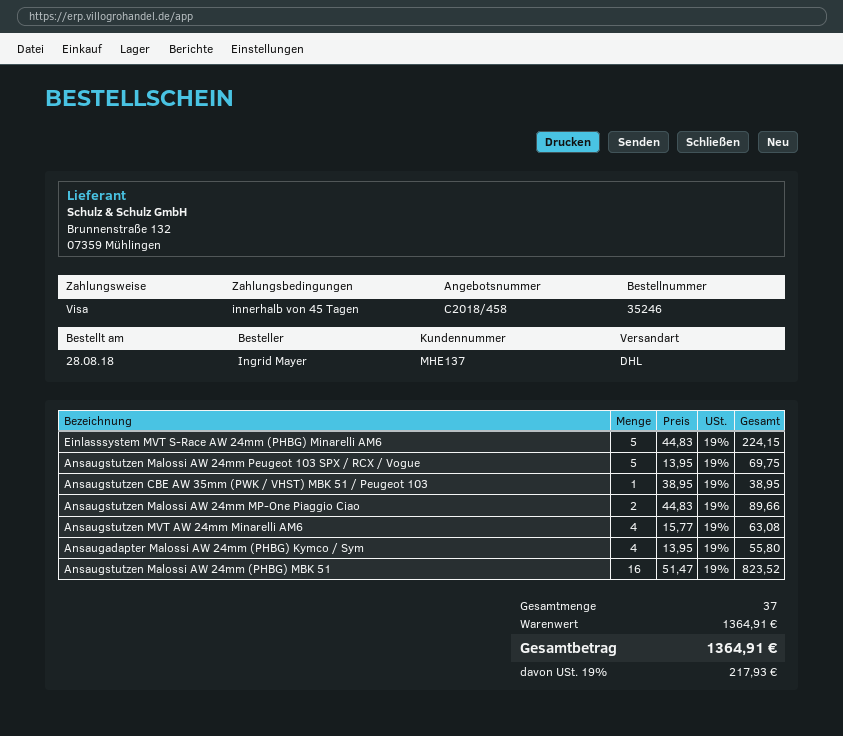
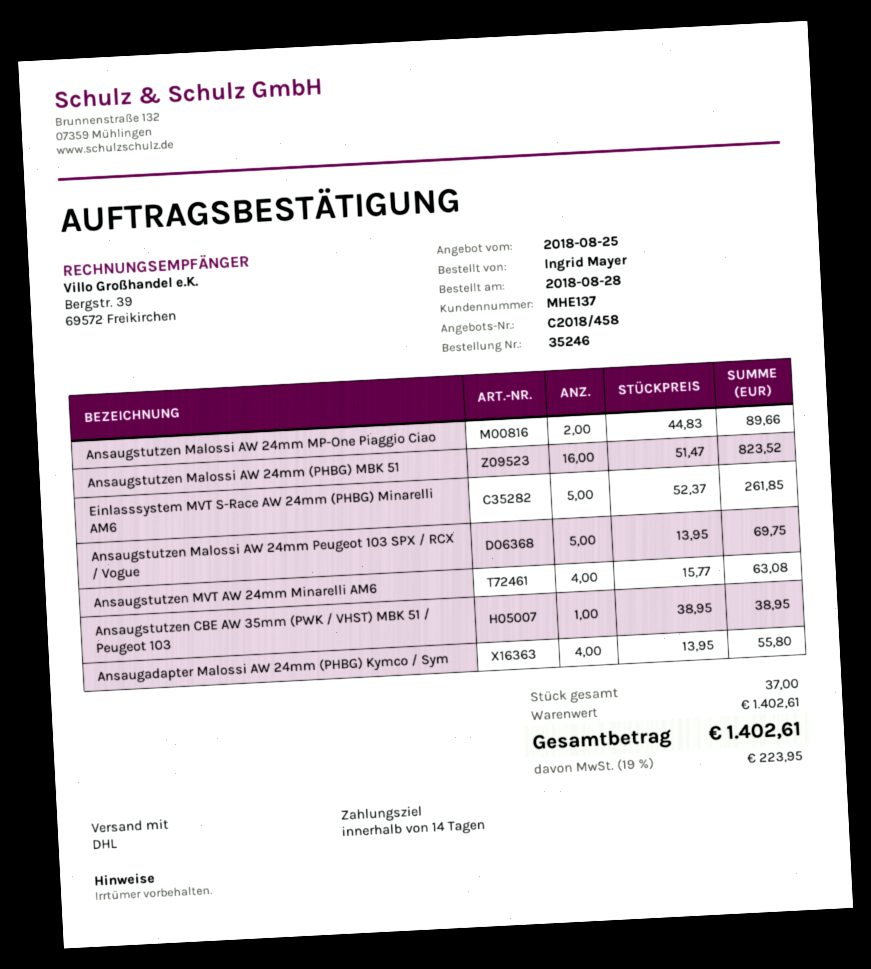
payment terms: 45 days -> 14 days
Einlasssystem MVT S-Race AW 24mm (PHBG) Minarelli AM6: 5 x 44.83 = 224.15 -> 5 x 52.37 = 261.85
subtotal: 1364.91 -> 1402.61
tax: 19% = 217.93 -> 19% = 223.95
total: 1364.91 -> 1402.61

